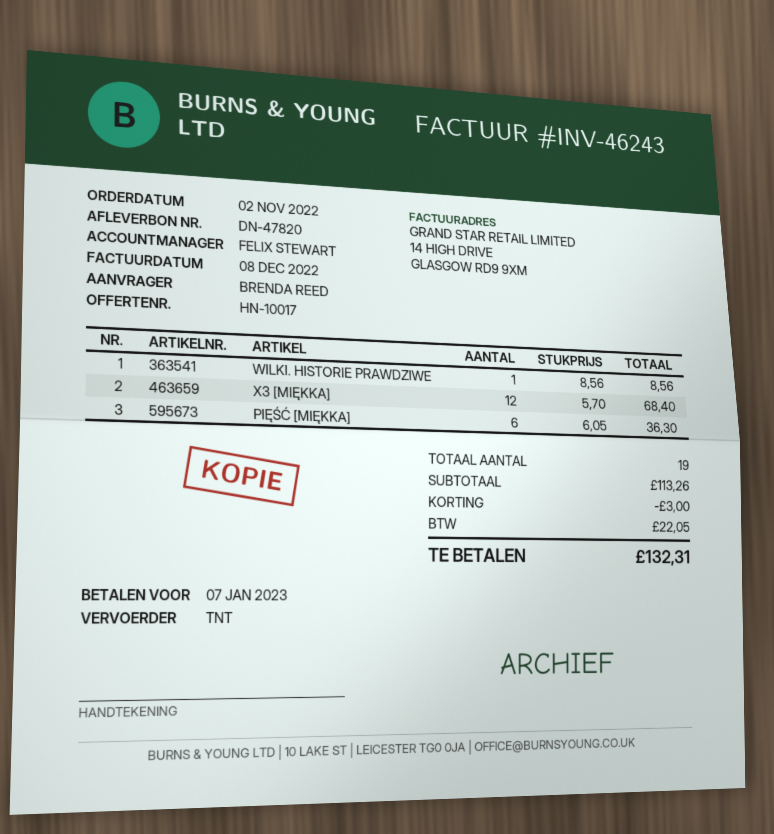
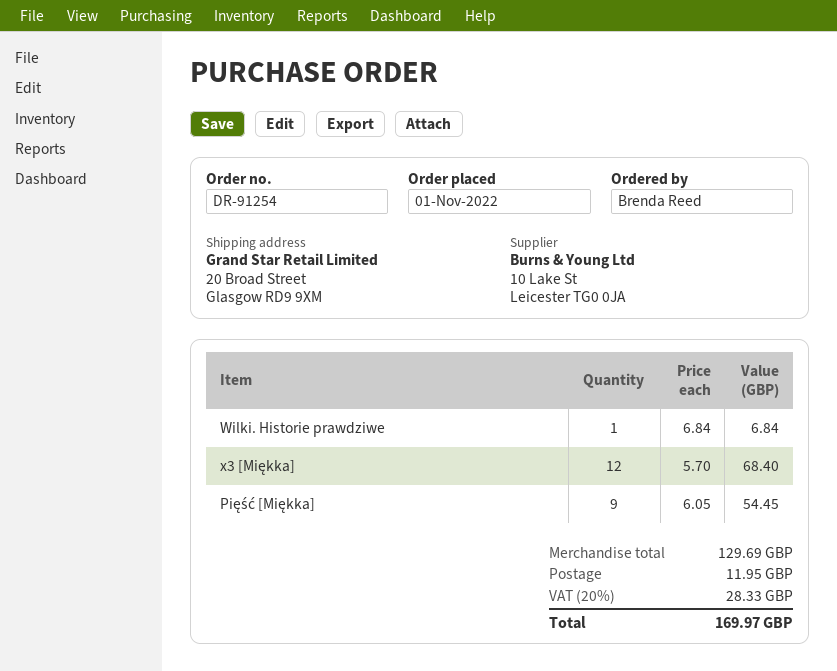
order date: 2022-11-02 -> 2022-11-01
WILKI. HISTORIE PRAWDZIWE: 1 x 8.56 = 8.56 -> 1 x 6.84 = 6.84
PIĘŚĆ [MIĘKKA]: 6 x 6.05 = 36.30 -> 9 x 6.05 = 54.45
subtotal: 113.26 -> 129.69
discount: 3.00 -> none
shipping: none -> 11.95
tax: 22.05 -> 28.33
total: 132.31 -> 169.97

